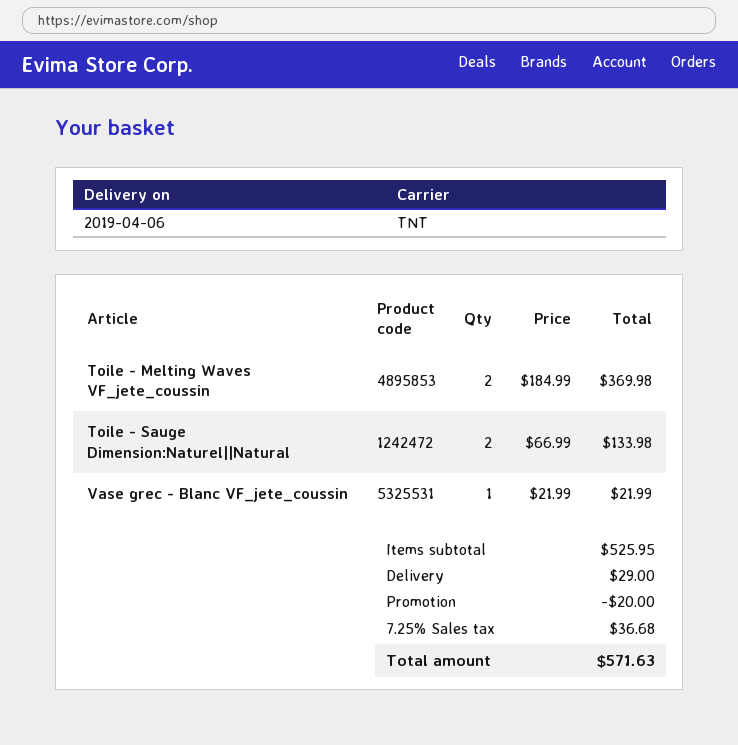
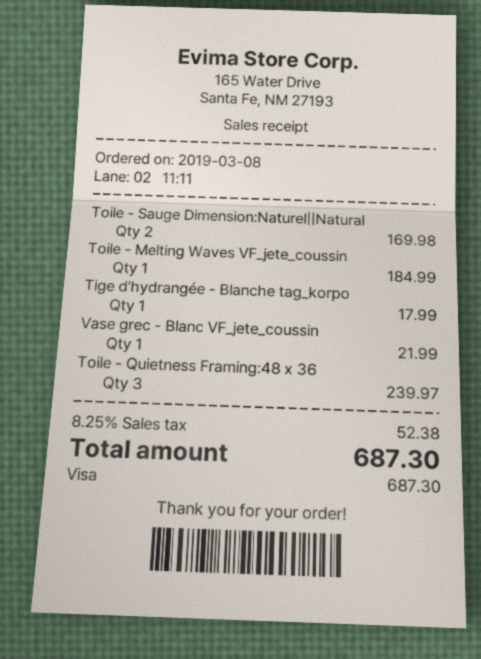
Toile - Melting Waves VF_jete_coussin: 2 for 369.98 -> 1 for 184.99
Toile - Sauge Dimension:Naturel||Natural: 2 for 133.98 -> 2 for 169.98
Tige d'hydrangée - Blanche tag_korpo: none -> 1 for 17.99
Toile - Quietness Framing:48 x 36: none -> 3 for 239.97
discount: 20.00 -> none
shipping: 29.00 -> none
tax: 7.25% = 36.68 -> 8.25% = 52.38
total: 571.63 -> 687.30

